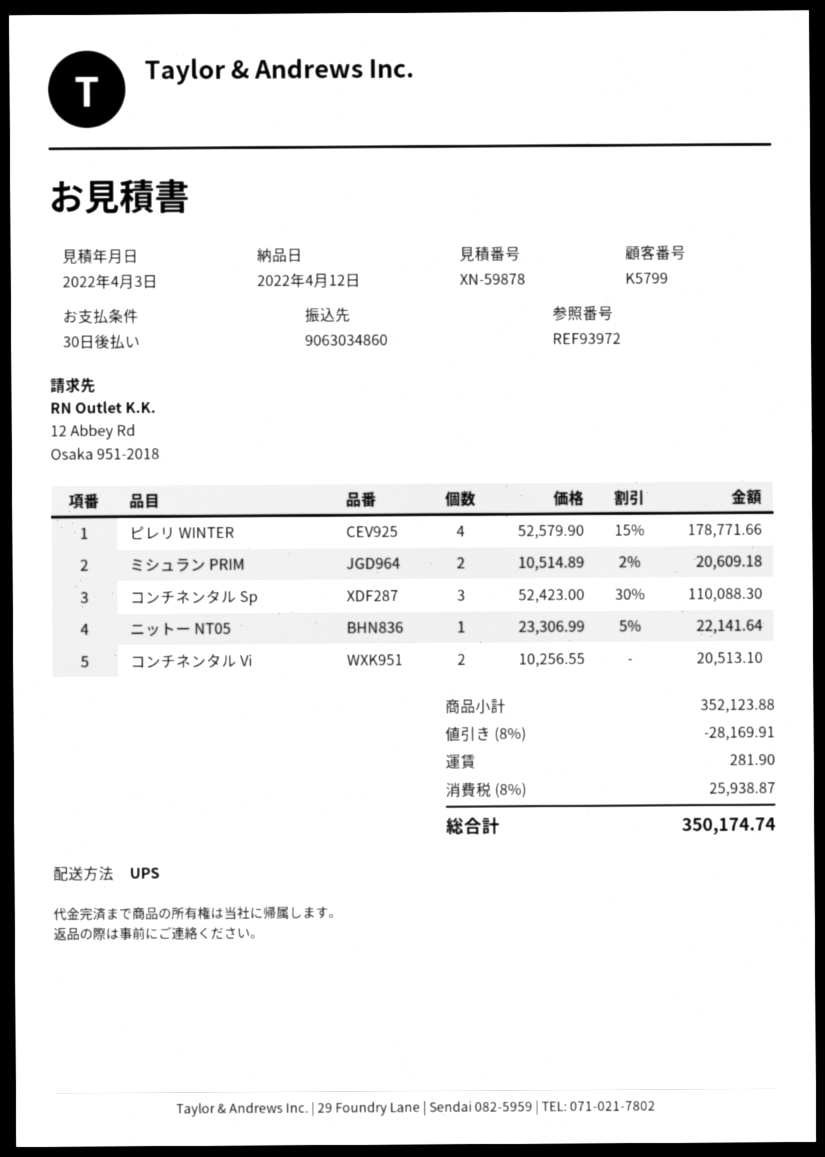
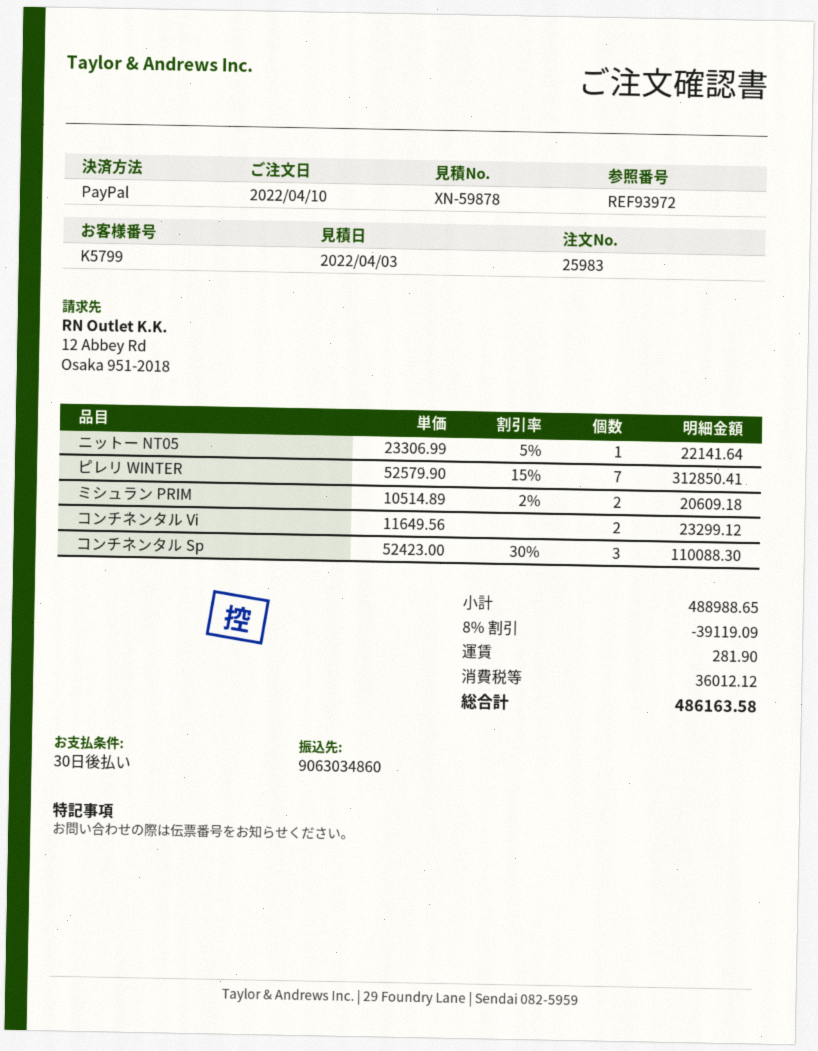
ピレリ WINTER: 4 x 52579.90 - 15% = 178771.66 -> 7 x 52579.90 - 15% = 312850.41
コンチネンタル Vi: 2 x 10256.55 = 20513.10 -> 2 x 11649.56 = 23299.12
subtotal: 352123.88 -> 488988.65
discount: 8% = 28169.91 -> 8% = 39119.09
tax: 25938.87 -> 36012.12
total: 350174.74 -> 486163.58

